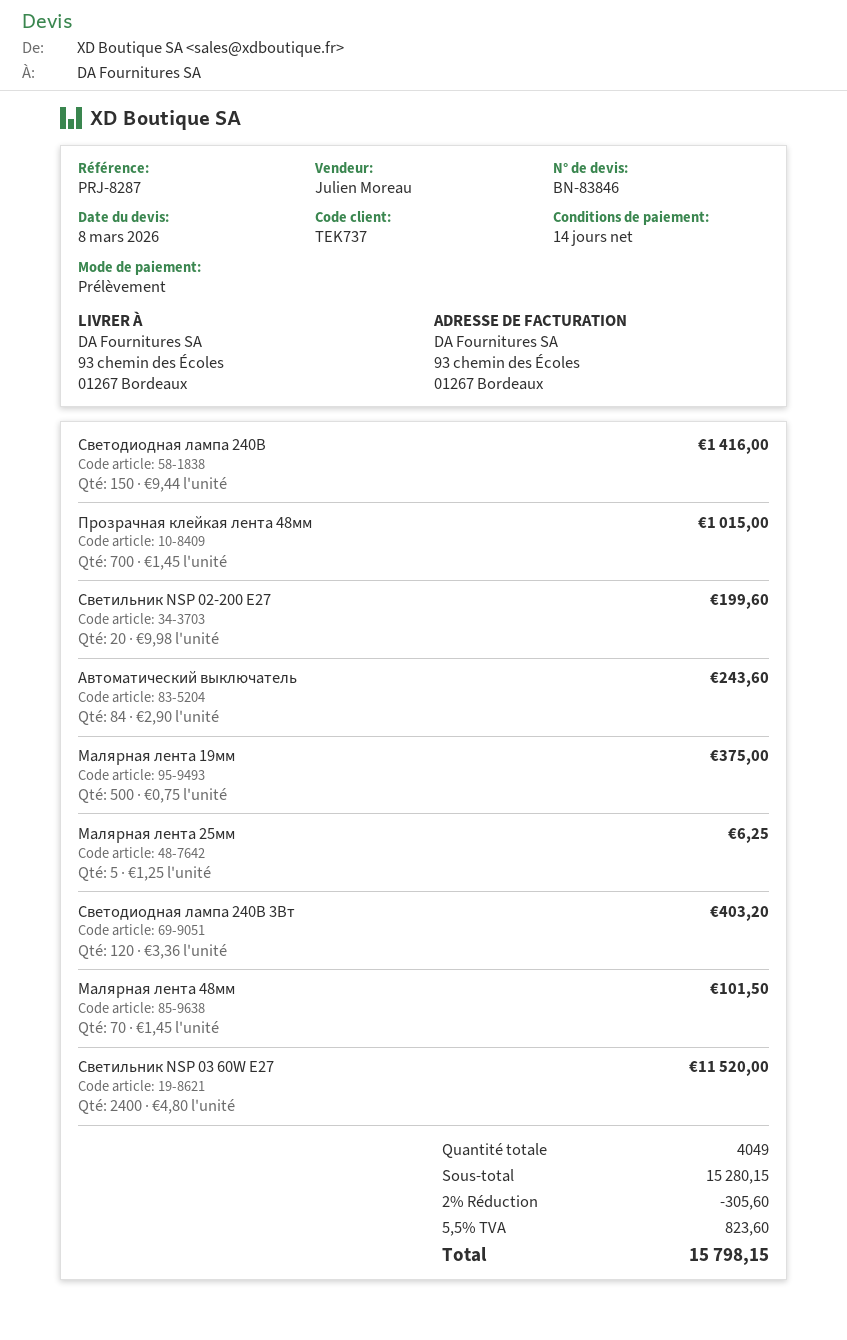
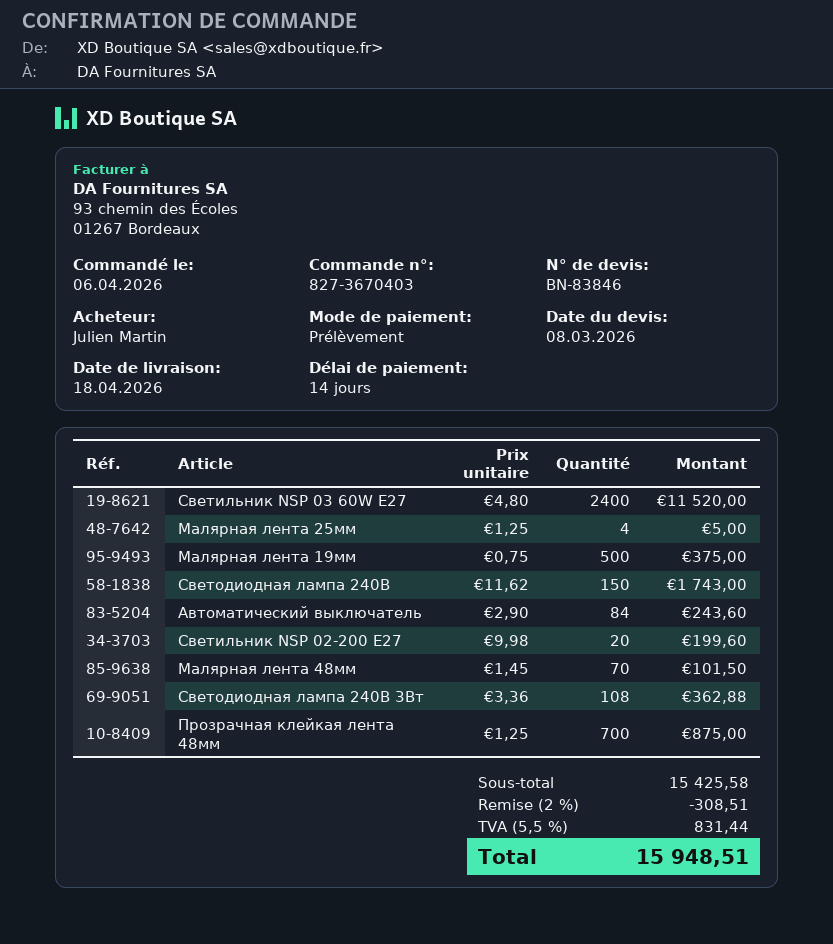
Светодиодная лампа 240В: 150 x 9.44 = 1416.00 -> 150 x 11.62 = 1743.00
Прозрачная клейкая лента 48мм: 700 x 1.45 = 1015.00 -> 700 x 1.25 = 875.00
Малярная лента 25мм: 5 x 1.25 = 6.25 -> 4 x 1.25 = 5.00
Светодиодная лампа 240В 3Вт: 120 x 3.36 = 403.20 -> 108 x 3.36 = 362.88
subtotal: 15280.15 -> 15425.58
discount: 2% = 305.60 -> 2% = 308.51
tax: 5.5% = 823.60 -> 5.5% = 831.44
total: 15798.15 -> 15948.51

